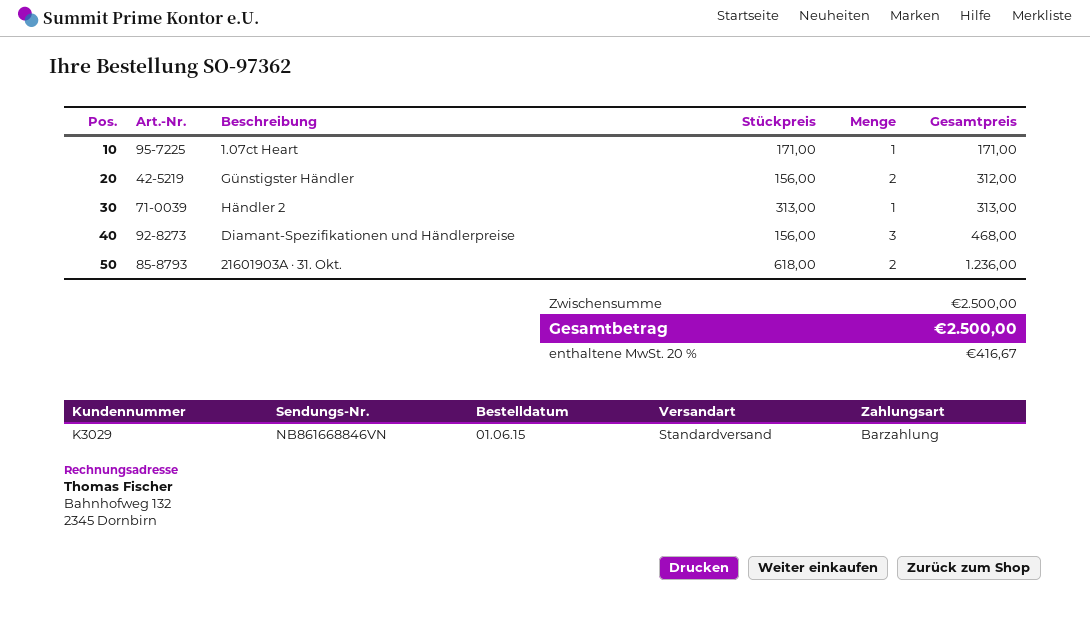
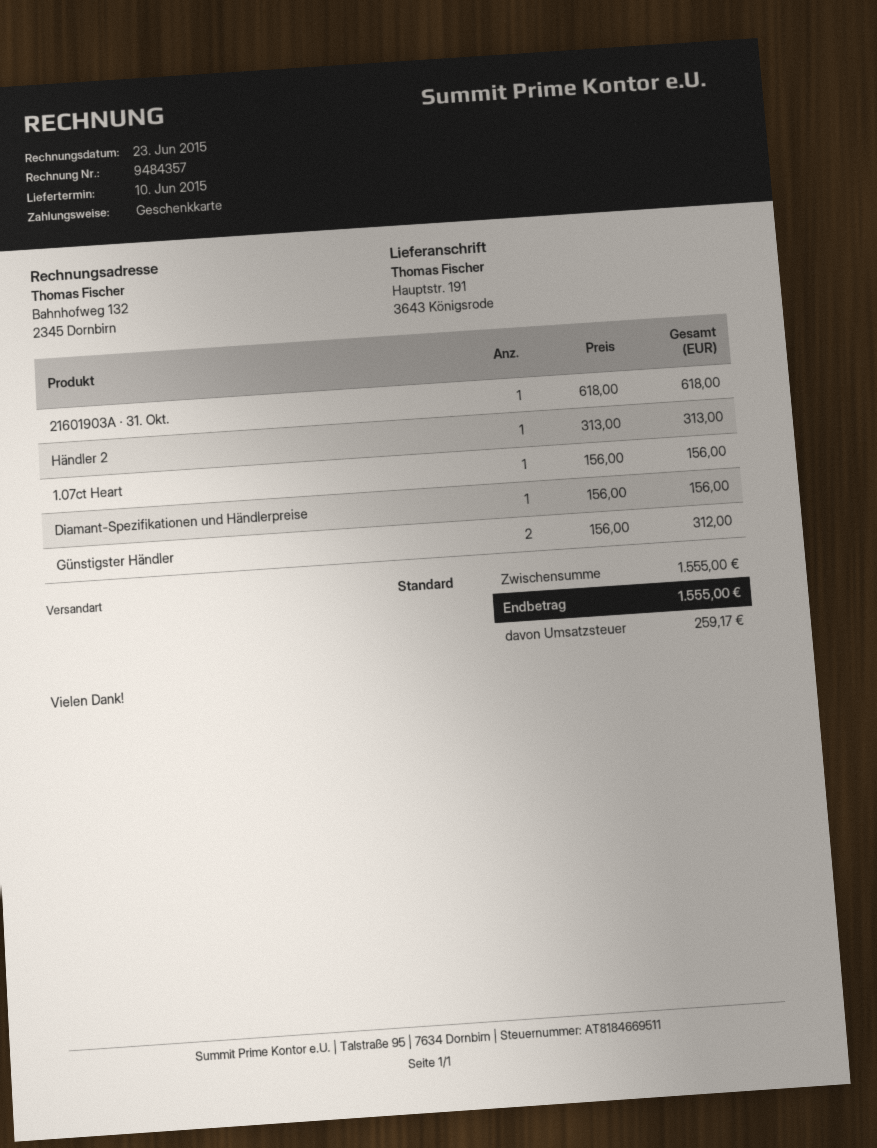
payment method: cash -> gift card
1.07ct Heart: 1 x 171.00 = 171.00 -> 1 x 156.00 = 156.00
Diamant-Spezifikationen und Händlerpreise: 3 x 156.00 = 468.00 -> 1 x 156.00 = 156.00
21601903A · 31. Okt.: 2 x 618.00 = 1236.00 -> 1 x 618.00 = 618.00
subtotal: 2500.00 -> 1555.00
tax: 416.67 -> 259.17
total: 2500.00 -> 1555.00

